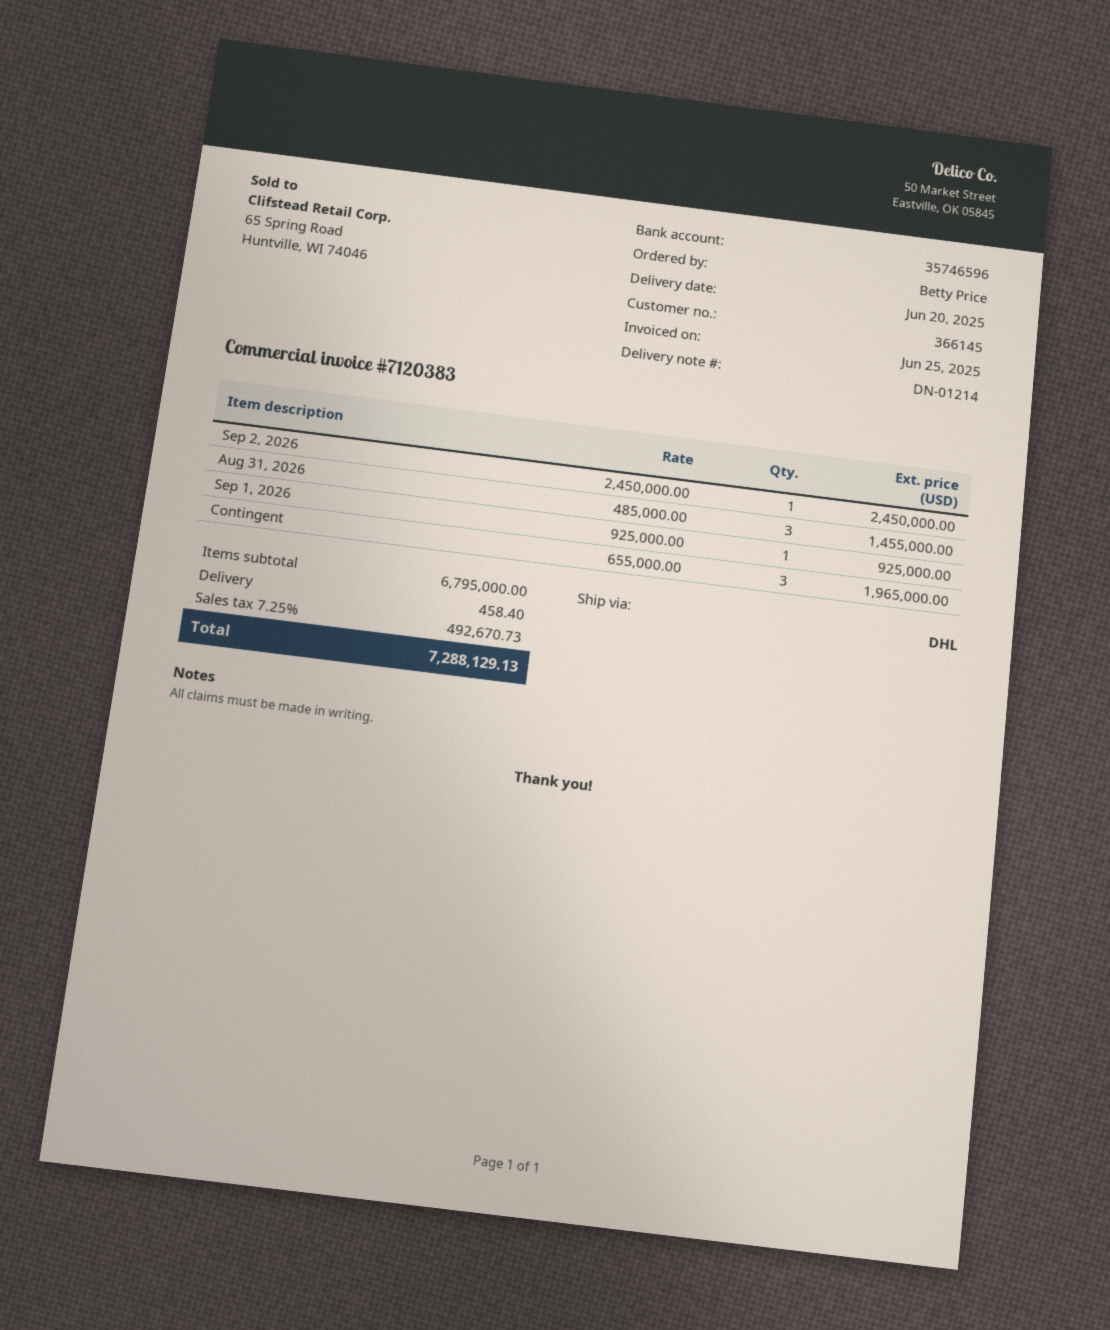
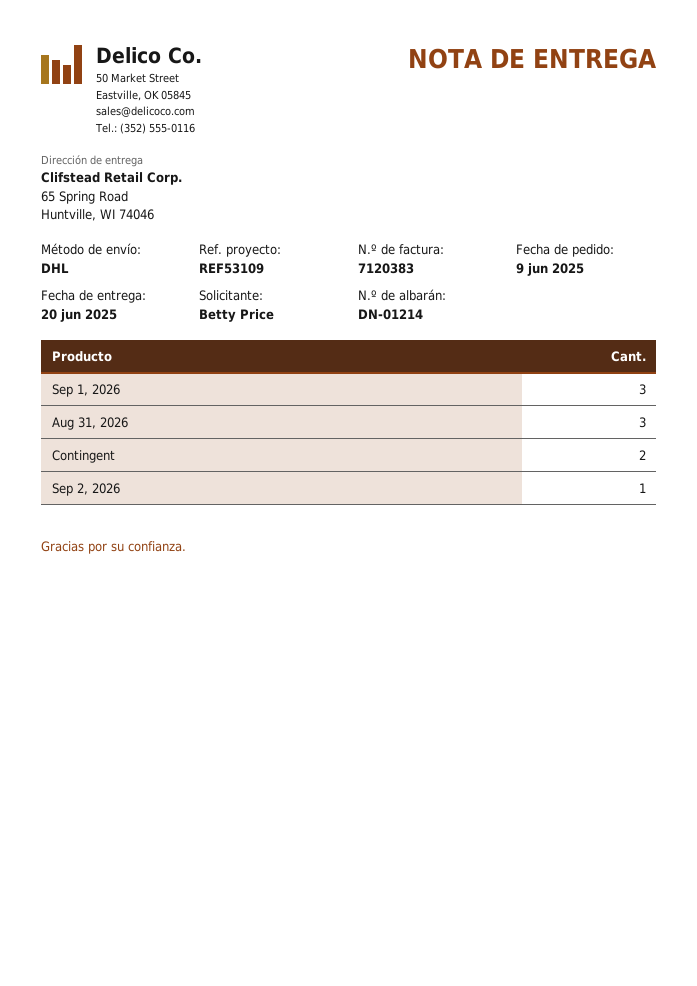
Sep 1, 2026: 1 -> 3
Contingent: 3 -> 2

